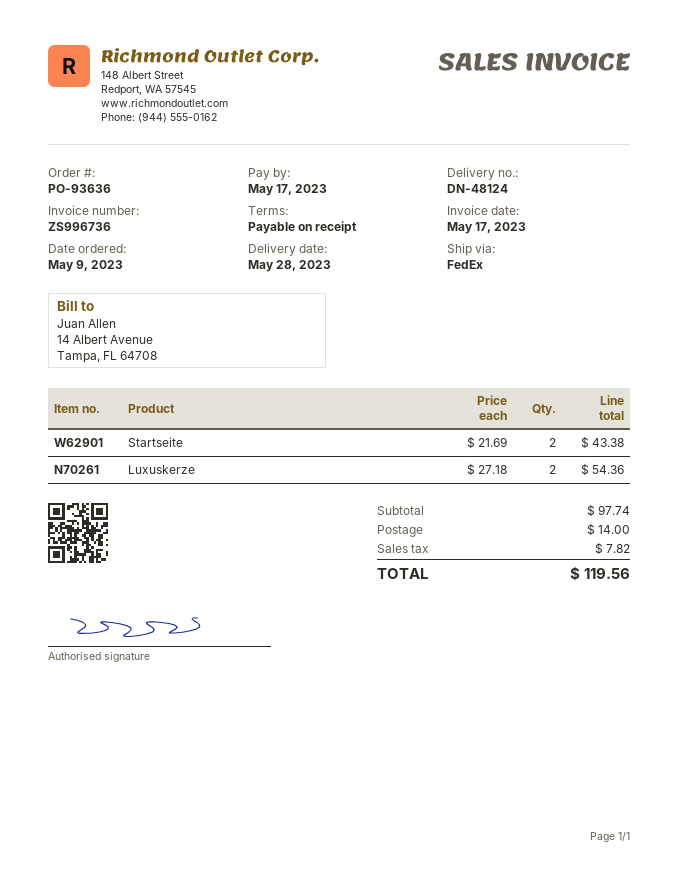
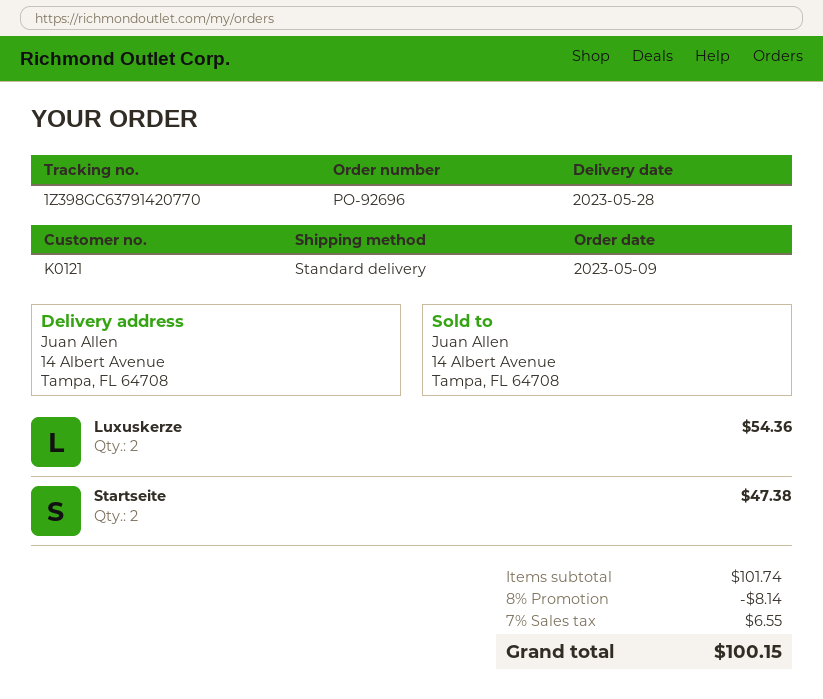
order number: PO-93636 -> PO-92696
shipping method: FedEx -> standard
Startseite: 2 for 43.38 -> 2 for 47.38
subtotal: 97.74 -> 101.74
discount: none -> 8% = 8.14
shipping: 14.00 -> none
tax: 7.82 -> 6.55
total: 119.56 -> 100.15

